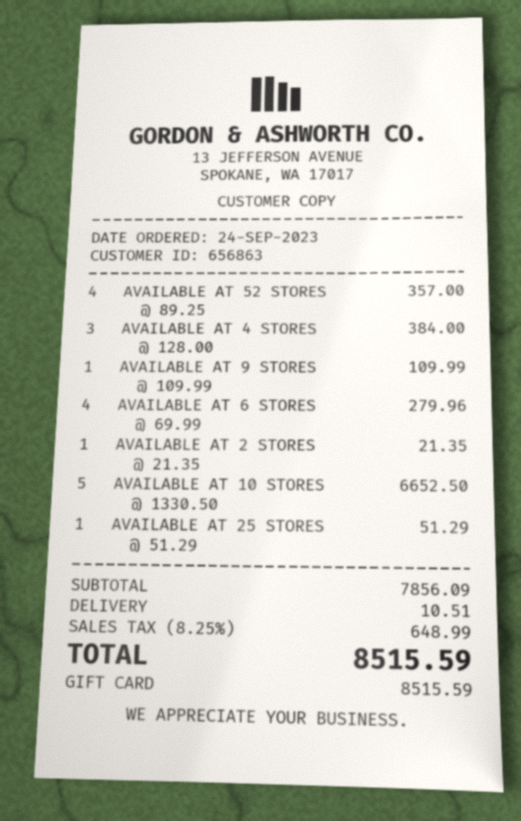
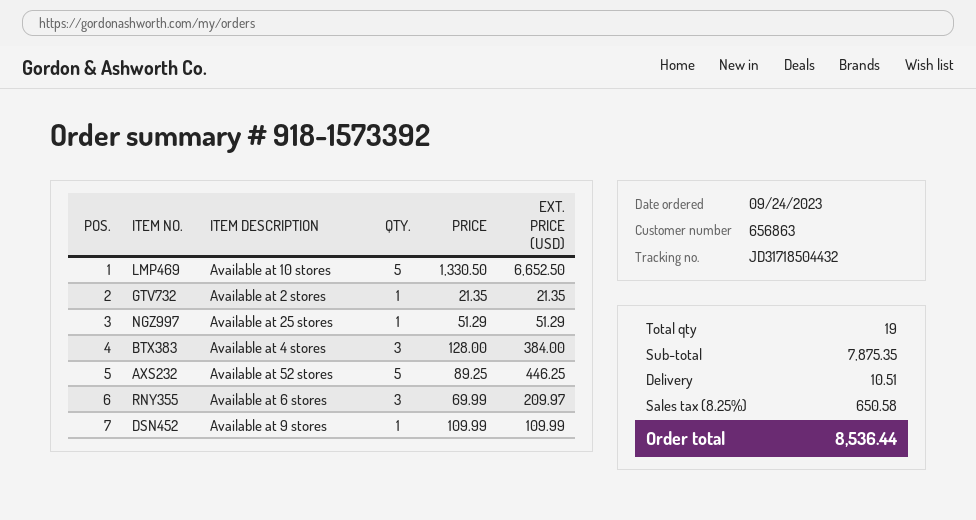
AVAILABLE AT 52 STORES: 4 x 89.25 = 357.00 -> 5 x 89.25 = 446.25
AVAILABLE AT 6 STORES: 4 x 69.99 = 279.96 -> 3 x 69.99 = 209.97
subtotal: 7856.09 -> 7875.35
tax: 8.25% = 648.99 -> 8.25% = 650.58
total: 8515.59 -> 8536.44

